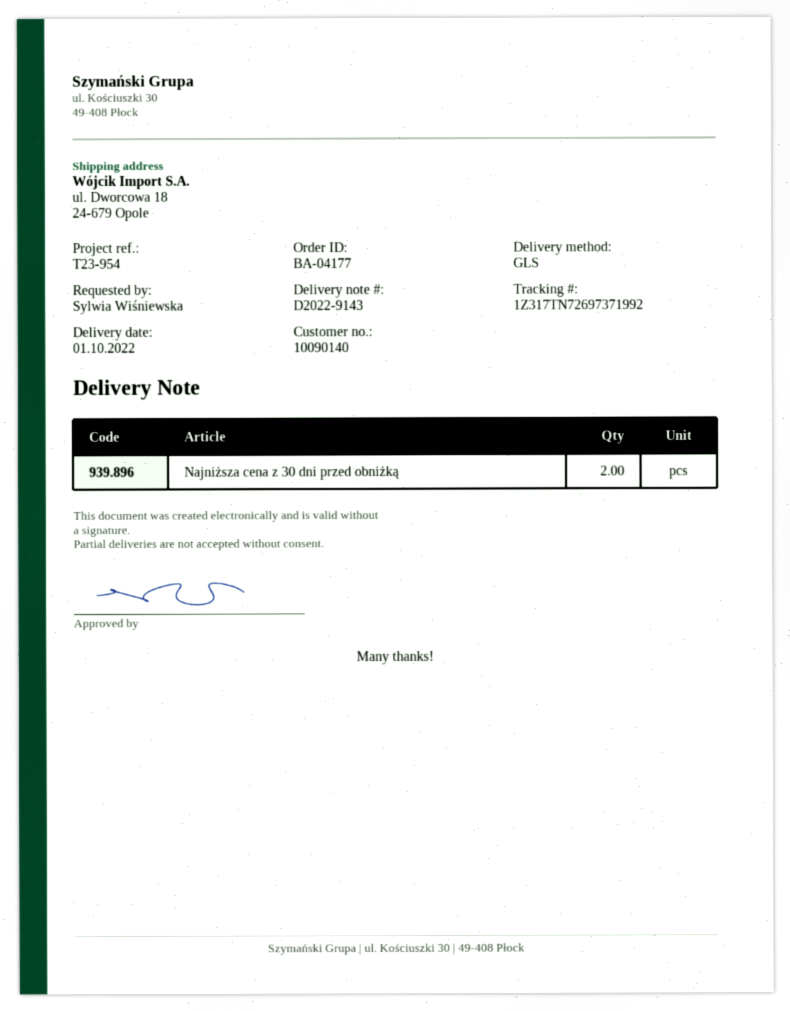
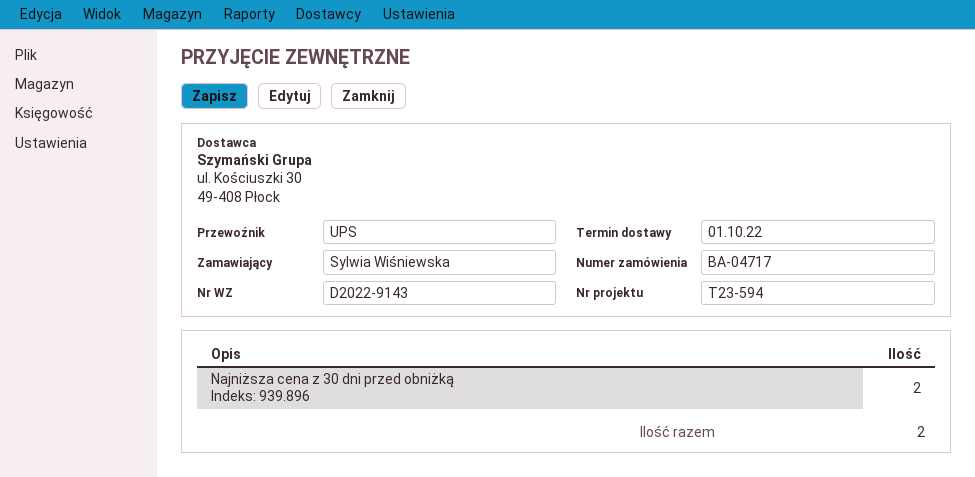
order number: BA-04177 -> BA-04717
reference: T23-954 -> T23-594
shipping method: GLS -> UPS

